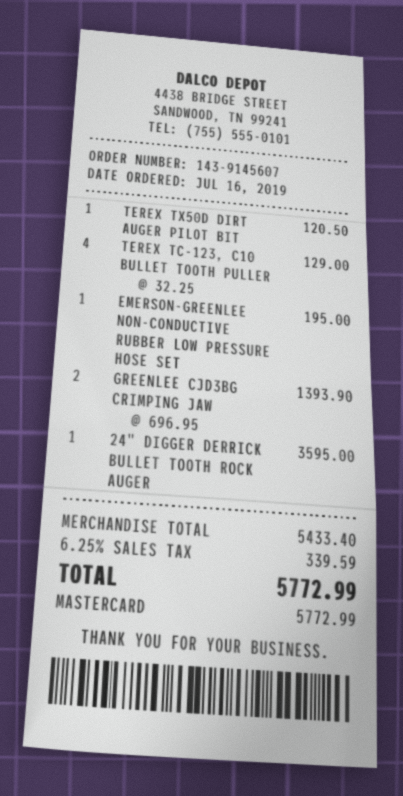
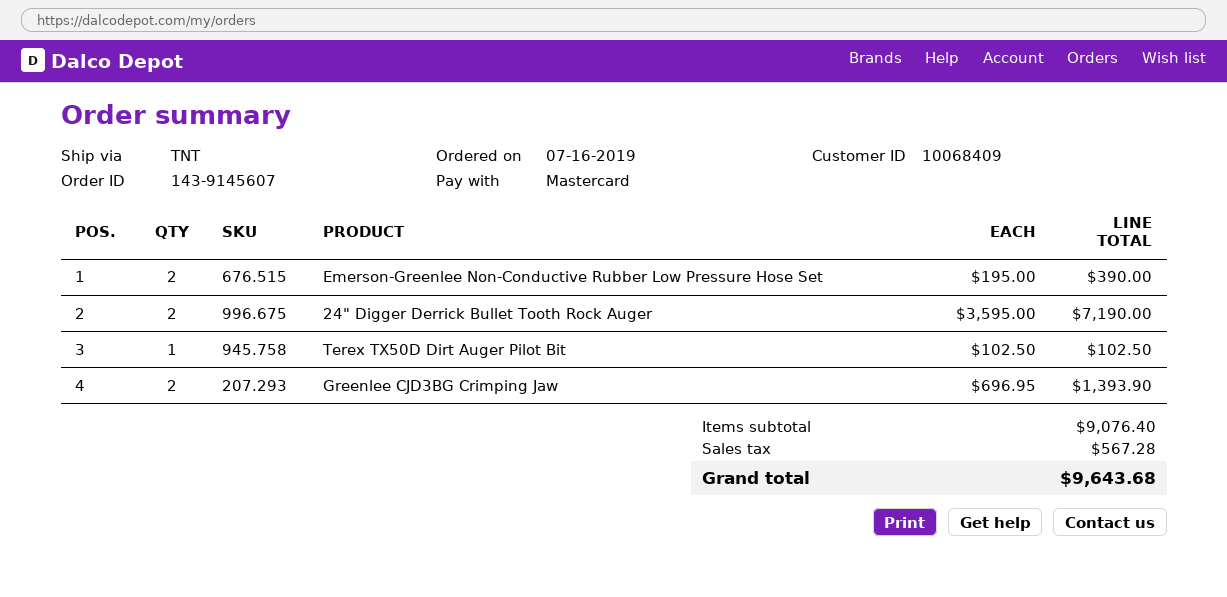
TEREX TX50D DIRT AUGER PILOT BIT: 1 x 120.50 = 120.50 -> 1 x 102.50 = 102.50
TEREX TC-123, C10 BULLET TOOTH PULLER: 4 x 32.25 = 129.00 -> none
EMERSON-GREENLEE NON-CONDUCTIVE RUBBER LOW PRESSURE HOSE SET: 1 x 195.00 = 195.00 -> 2 x 195.00 = 390.00
24" DIGGER DERRICK BULLET TOOTH ROCK AUGER: 1 x 3595.00 = 3595.00 -> 2 x 3595.00 = 7190.00
subtotal: 5433.40 -> 9076.40
tax: 339.59 -> 567.28
total: 5772.99 -> 9643.68

